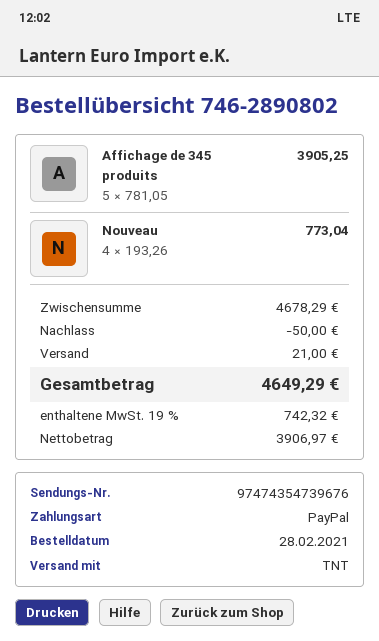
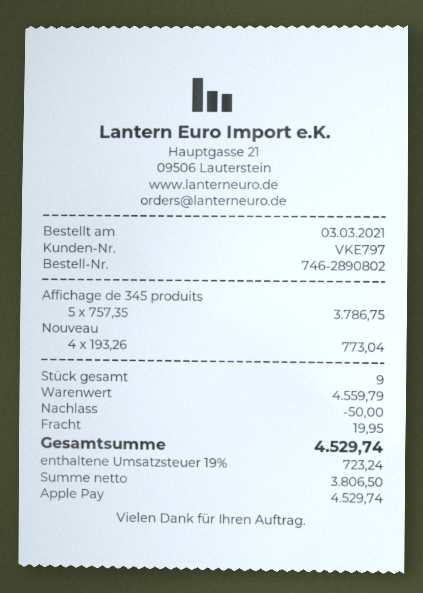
order date: 2021-02-28 -> 2021-03-03
payment method: PayPal -> Apple Pay
Affichage de 345 produits: 5 x 781.05 = 3905.25 -> 5 x 757.35 = 3786.75
subtotal: 4678.29 -> 4559.79
shipping: 21.00 -> 19.95
net: 3906.97 -> 3806.50
tax: 19% = 742.32 -> 19% = 723.24
total: 4649.29 -> 4529.74

